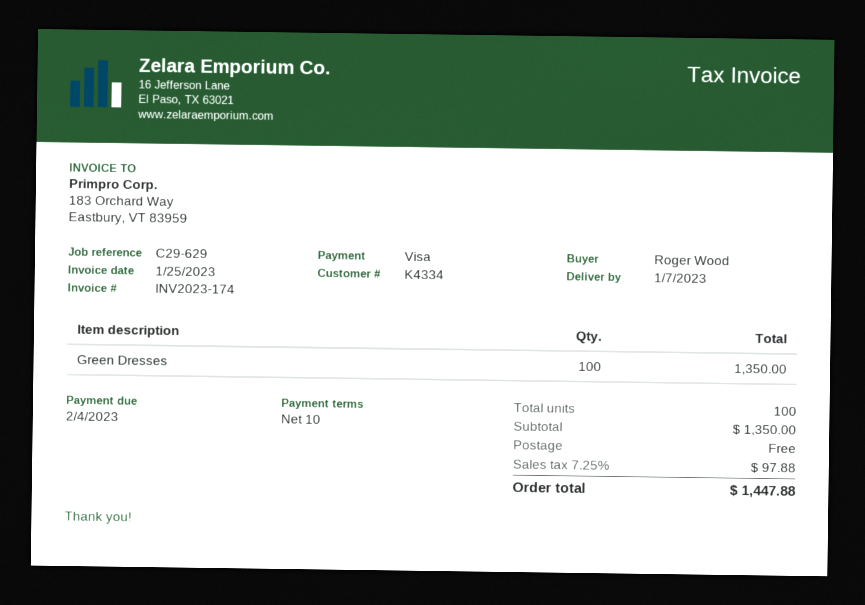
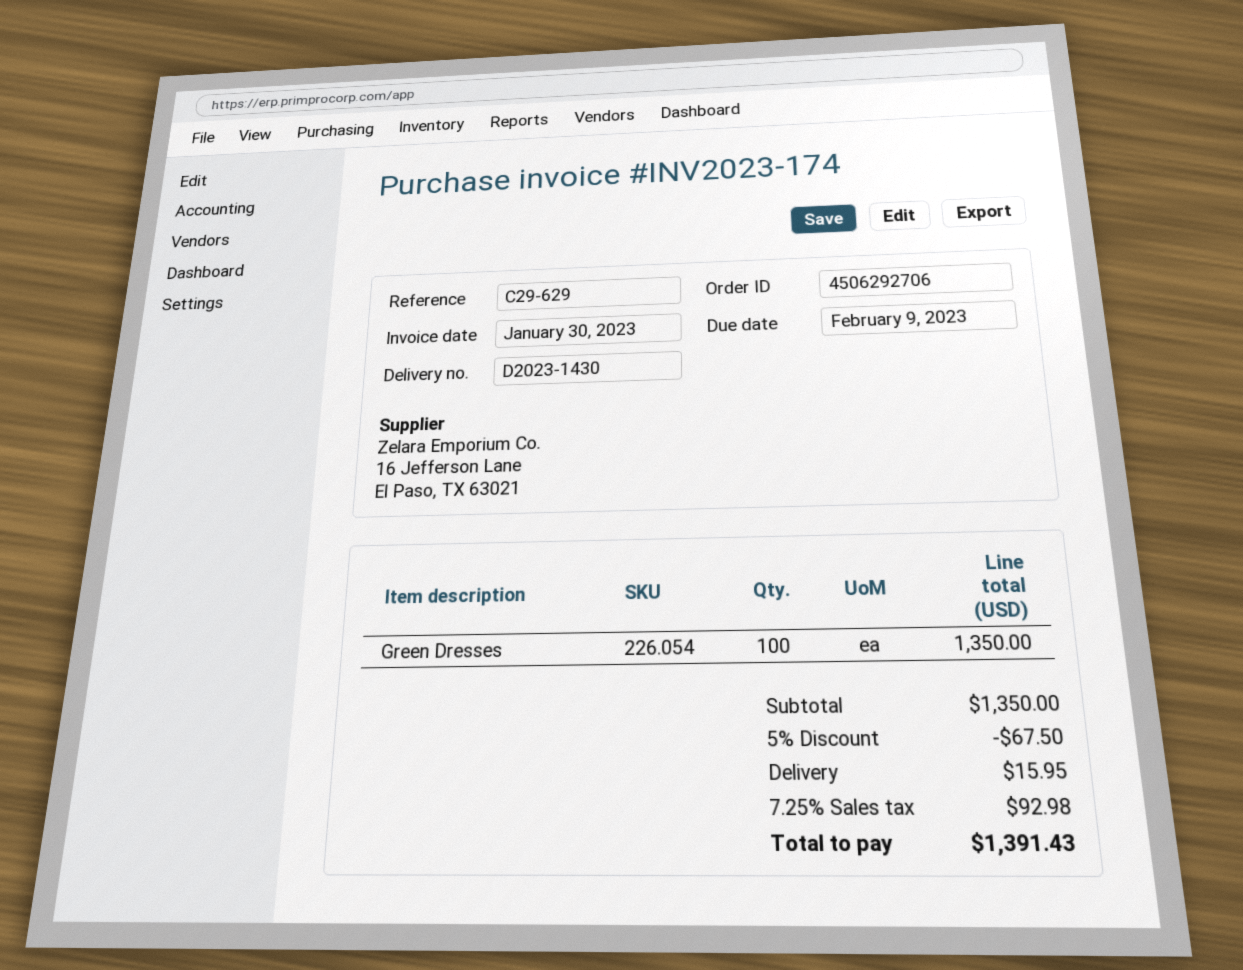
invoice date: 2023-01-25 -> 2023-01-30
due date: 2023-02-04 -> 2023-02-09
discount: none -> 5% = 67.50
shipping: 0.00 -> 15.95
tax: 7.25% = 97.88 -> 7.25% = 92.98
total: 1447.88 -> 1391.43

